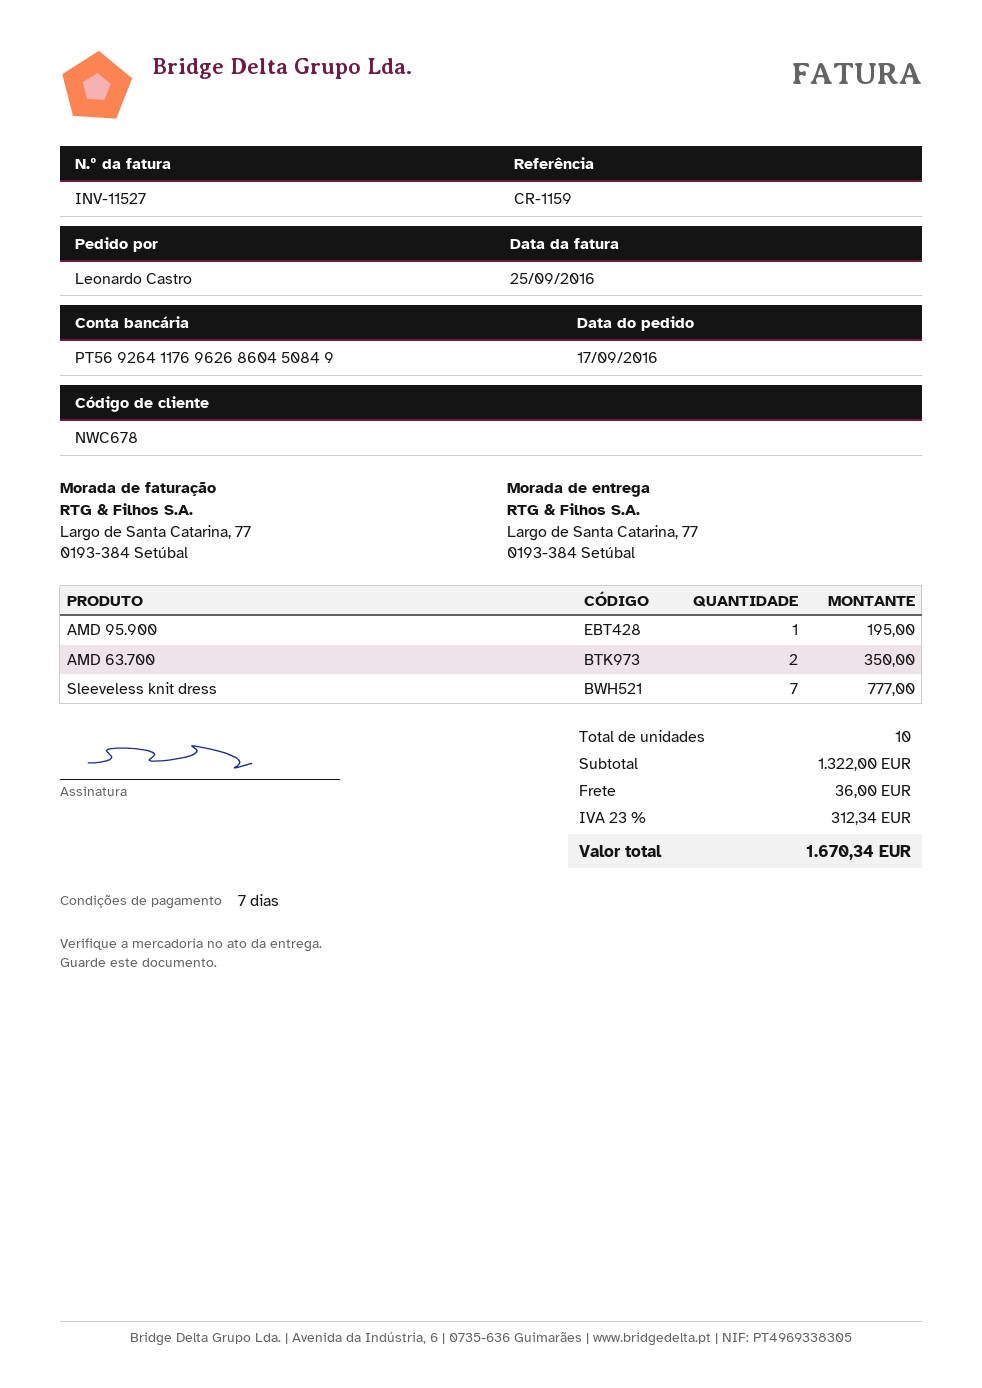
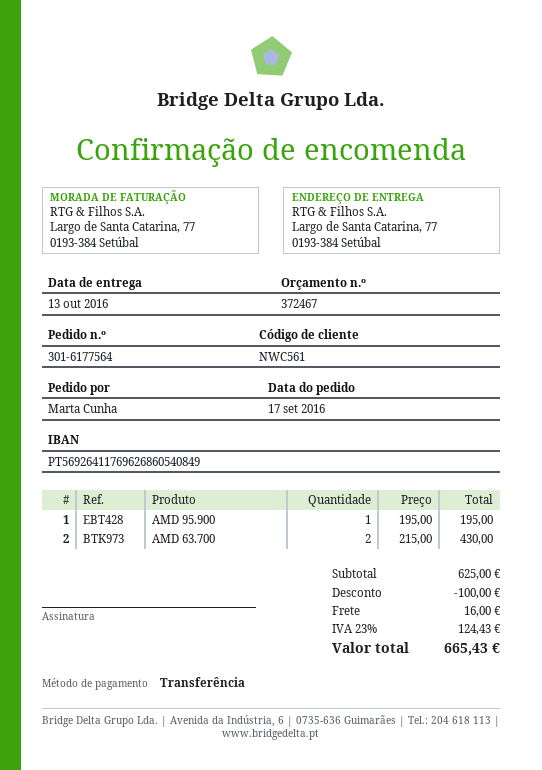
customer number: NWC678 -> NWC561
ordered by: Leonardo Castro -> Marta Cunha
bank account: PT56926411769626860450849 -> PT56926411769626860540849
AMD 63.700: 2 for 350.00 -> 2 for 430.00
Sleeveless knit dress: 7 for 777.00 -> none
subtotal: 1322.00 -> 625.00
discount: none -> 100.00
shipping: 36.00 -> 16.00
tax: 23% = 312.34 -> 23% = 124.43
total: 1670.34 -> 665.43

